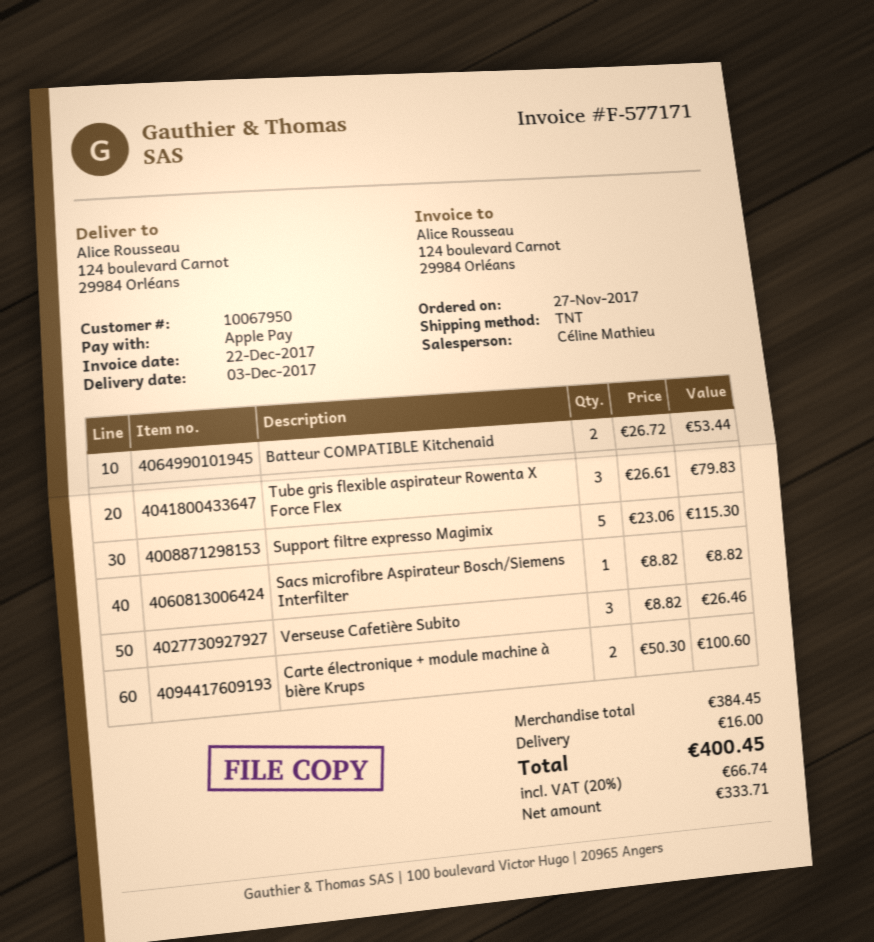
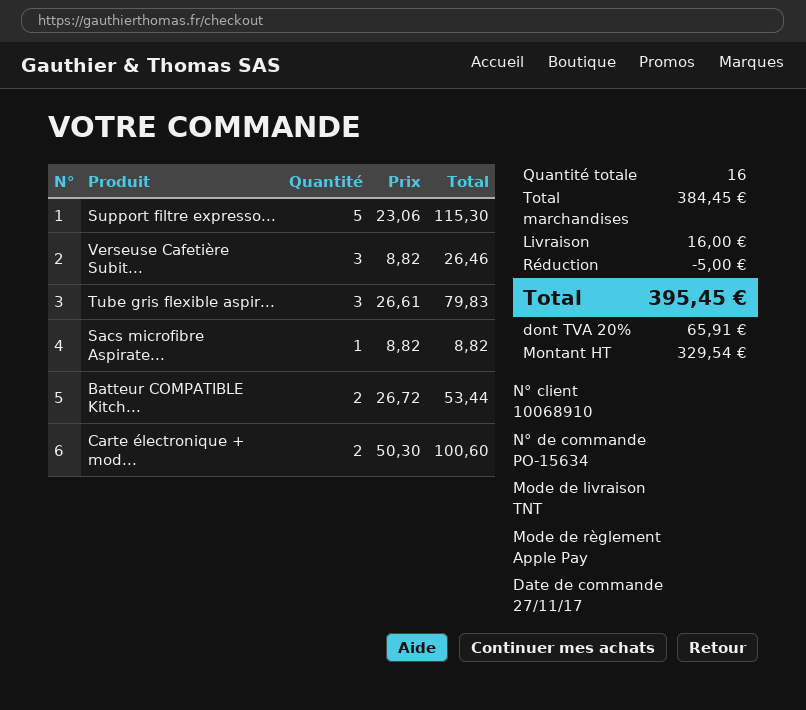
customer number: 10067950 -> 10068910
discount: none -> 5.00
net: 333.71 -> 329.54
tax: 20% = 66.74 -> 20% = 65.91
total: 400.45 -> 395.45

